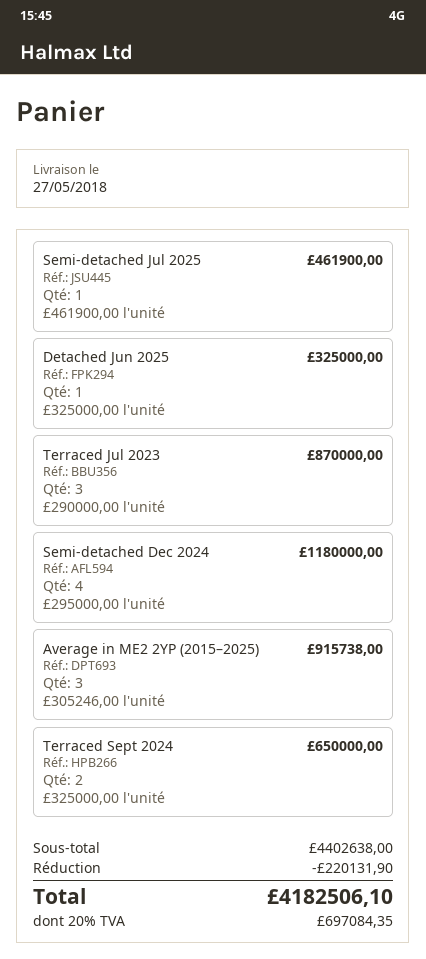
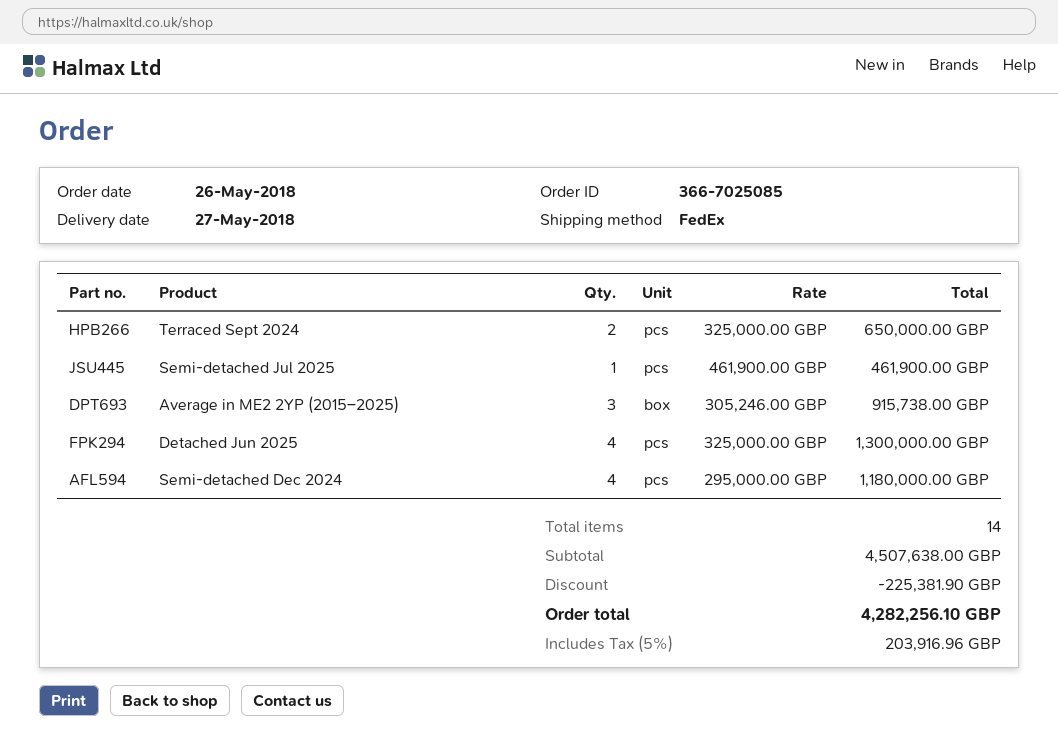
Detached Jun 2025: 1 x 325000.00 = 325000.00 -> 4 x 325000.00 = 1300000.00
Terraced Jul 2023: 3 x 290000.00 = 870000.00 -> none
subtotal: 4402638.00 -> 4507638.00
discount: 220131.90 -> 225381.90
tax: 20% = 697084.35 -> 5% = 203916.96
total: 4182506.10 -> 4282256.10

